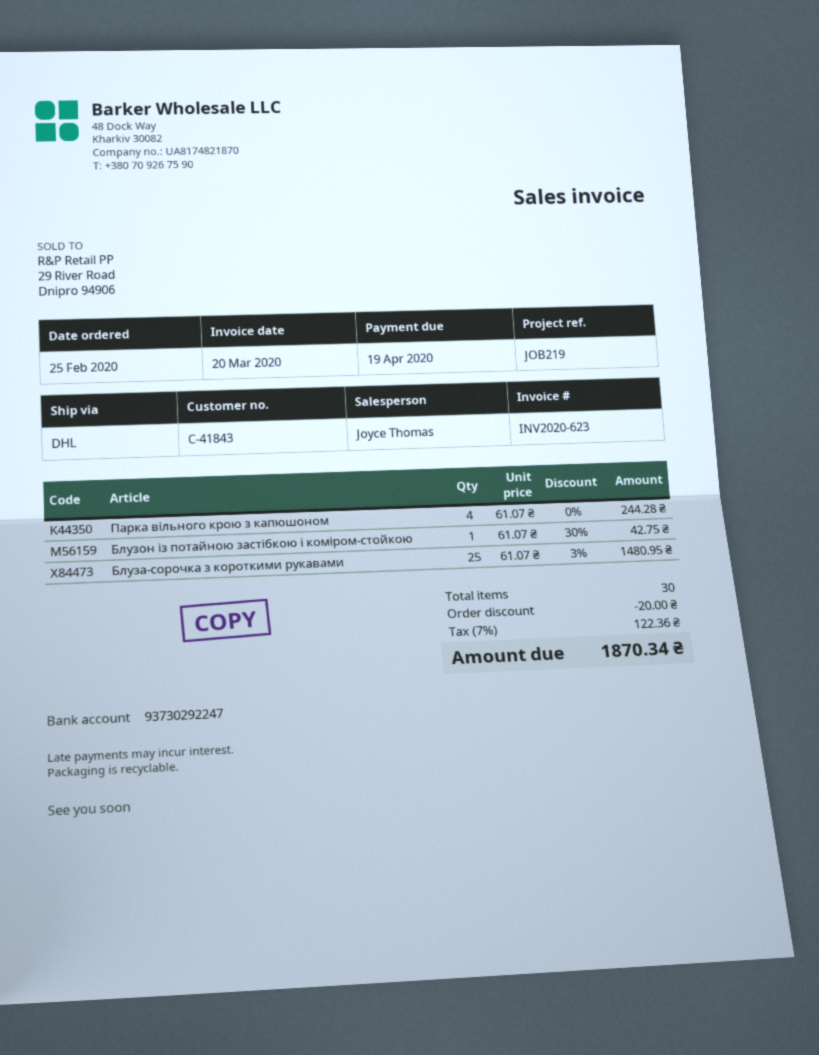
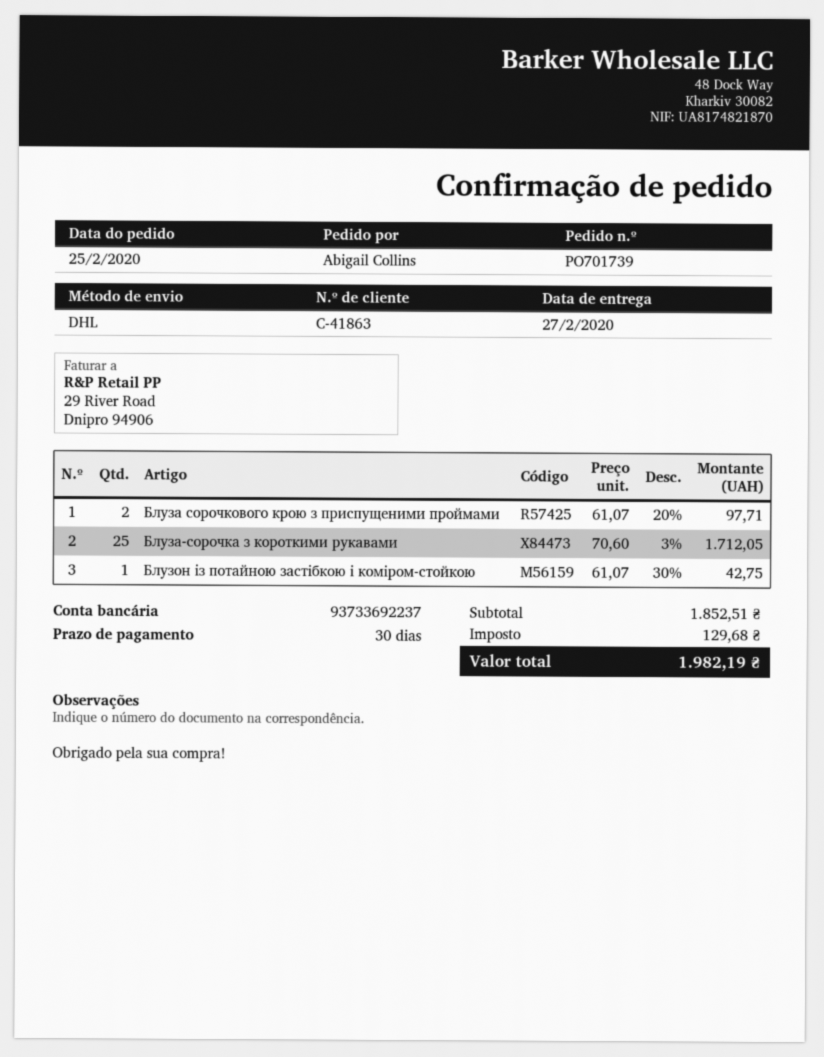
customer number: C-41843 -> C-41863
bank account: 93730292247 -> 93733692237
Парка вільного крою з капюшоном: 4 x 61.07 = 244.28 -> none
Блуза-сорочка з короткими рукавами: 25 x 61.07 - 3% = 1480.95 -> 25 x 70.60 - 3% = 1712.05
Блуза сорочкового крою з приспущеними проймами: none -> 2 x 61.07 - 20% = 97.71
discount: 20.00 -> none
tax: 122.36 -> 129.68
total: 1870.34 -> 1982.19

